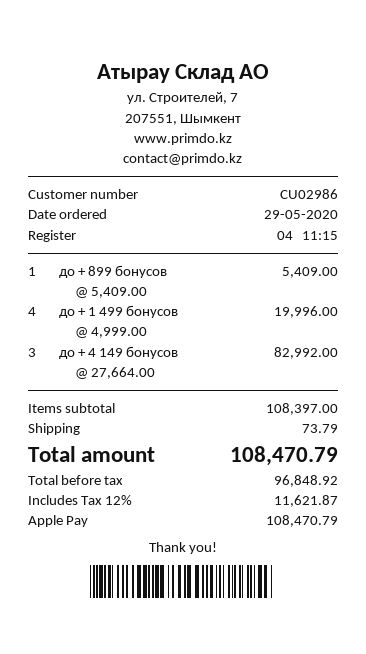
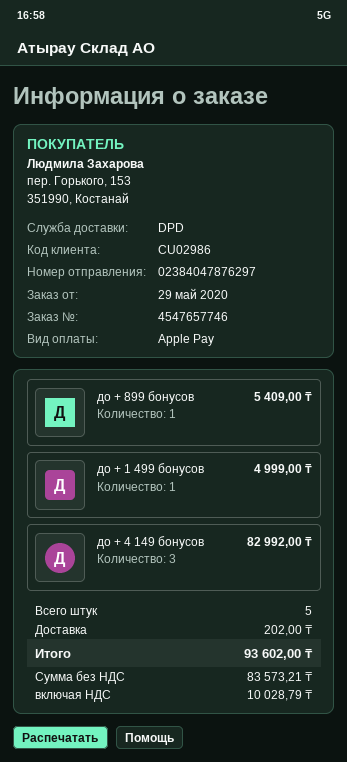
до + 1 499 бонусов: 4 for 19996.00 -> 1 for 4999.00
shipping: 73.79 -> 202.00
net: 96848.92 -> 83573.21
tax: 11621.87 -> 10028.79
total: 108470.79 -> 93602.00

